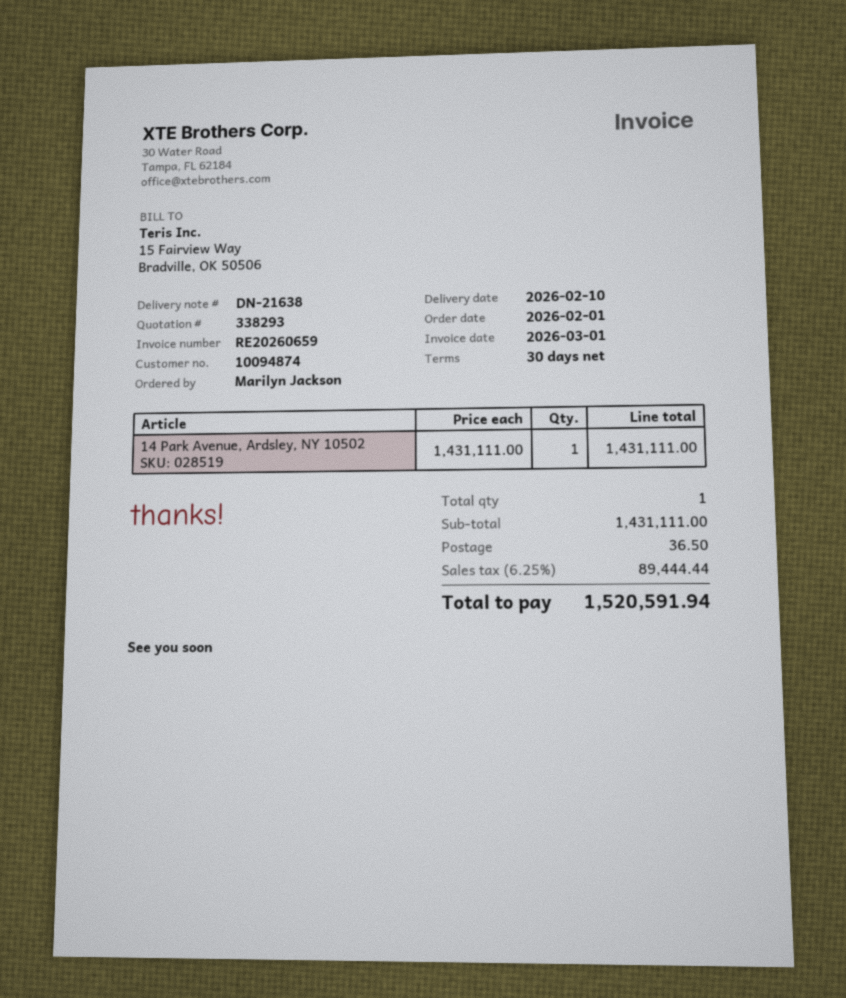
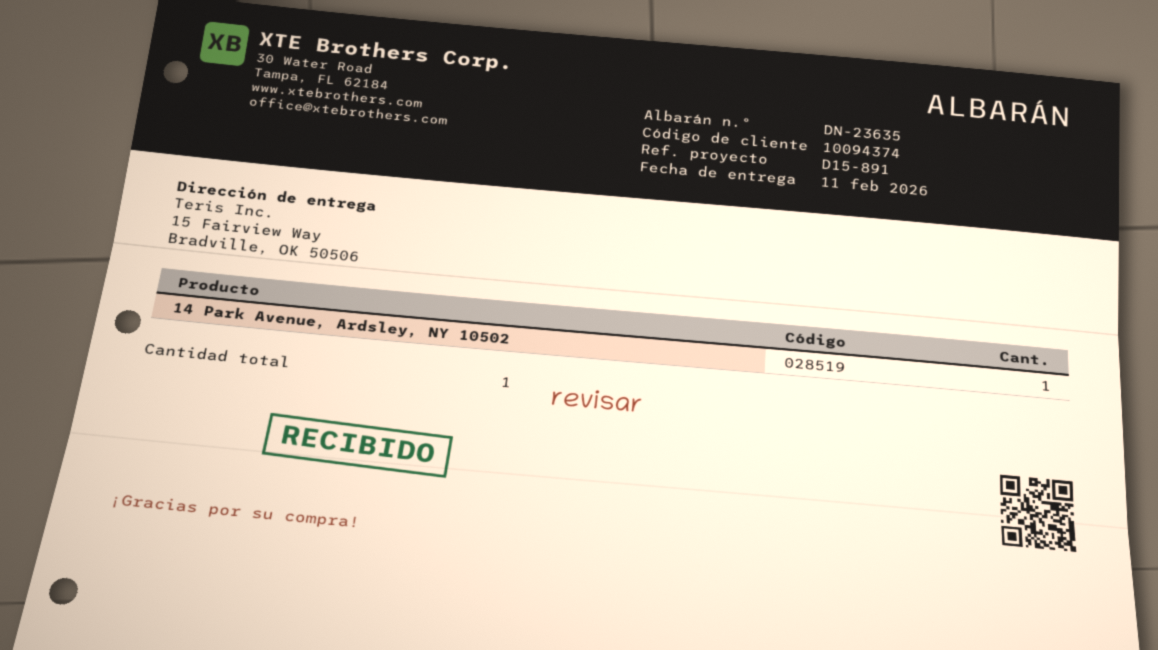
delivery note number: DN-21638 -> DN-23635
delivery date: 2026-02-10 -> 2026-02-11
customer number: 10094874 -> 10094374

